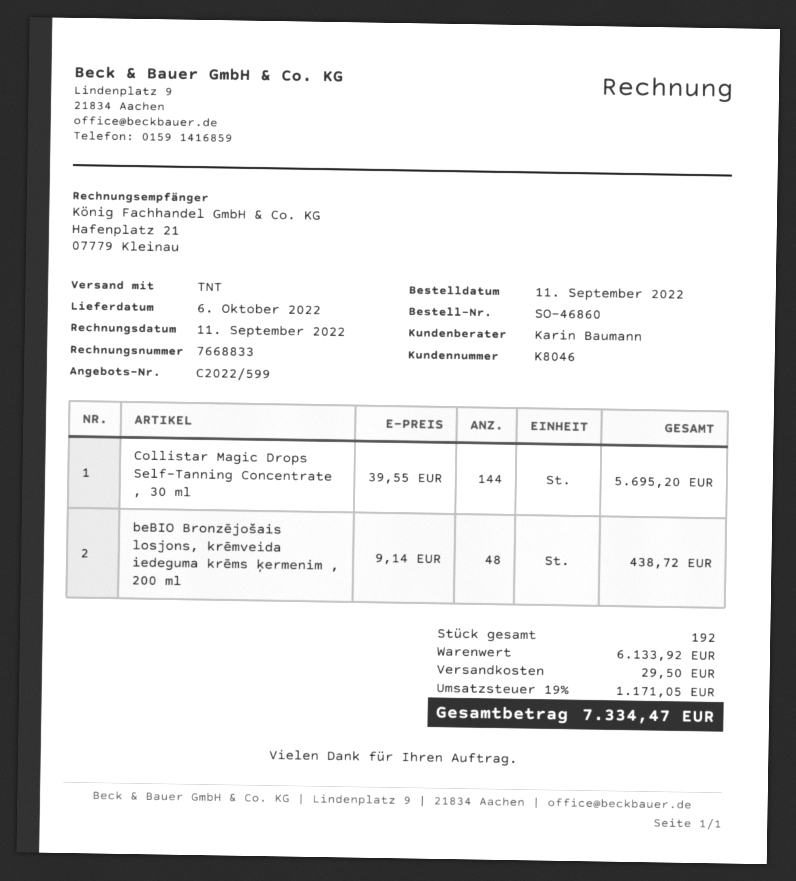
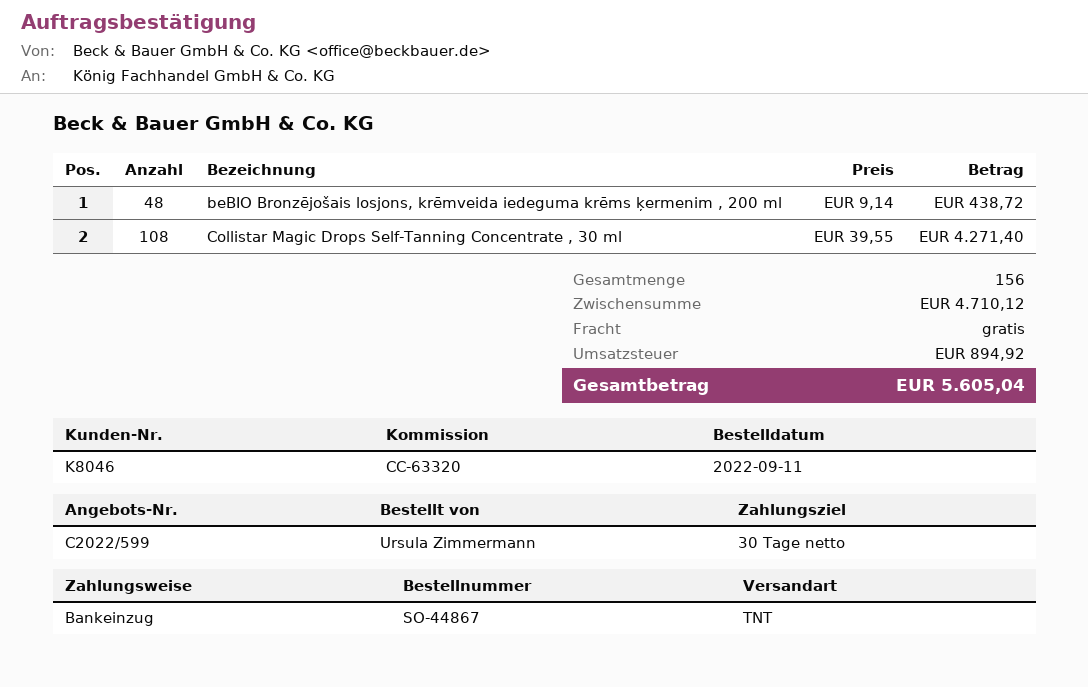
order number: SO-46860 -> SO-44867
Collistar Magic Drops Self-Tanning Concentrate , 30 ml: 144 x 39.55 = 5695.20 -> 108 x 39.55 = 4271.40
total quantity: 192 -> 156
subtotal: 6133.92 -> 4710.12
shipping: 29.50 -> 0.00
tax: 1171.05 -> 894.92
total: 7334.47 -> 5605.04

